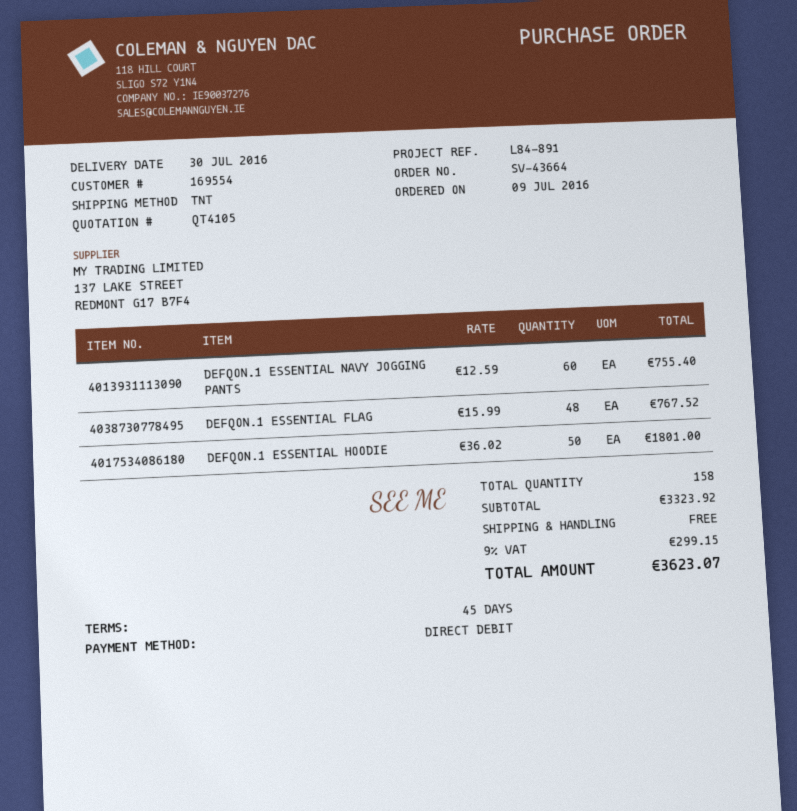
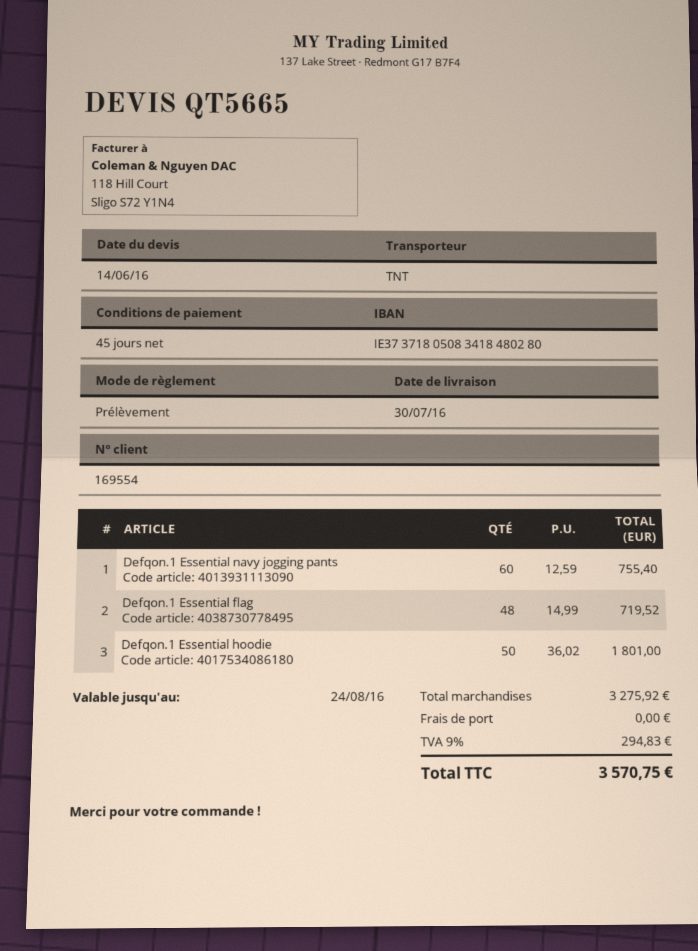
quote number: QT4105 -> QT5665
DEFQON.1 ESSENTIAL FLAG: 48 x 15.99 = 767.52 -> 48 x 14.99 = 719.52
subtotal: 3323.92 -> 3275.92
tax: 9% = 299.15 -> 9% = 294.83
total: 3623.07 -> 3570.75

